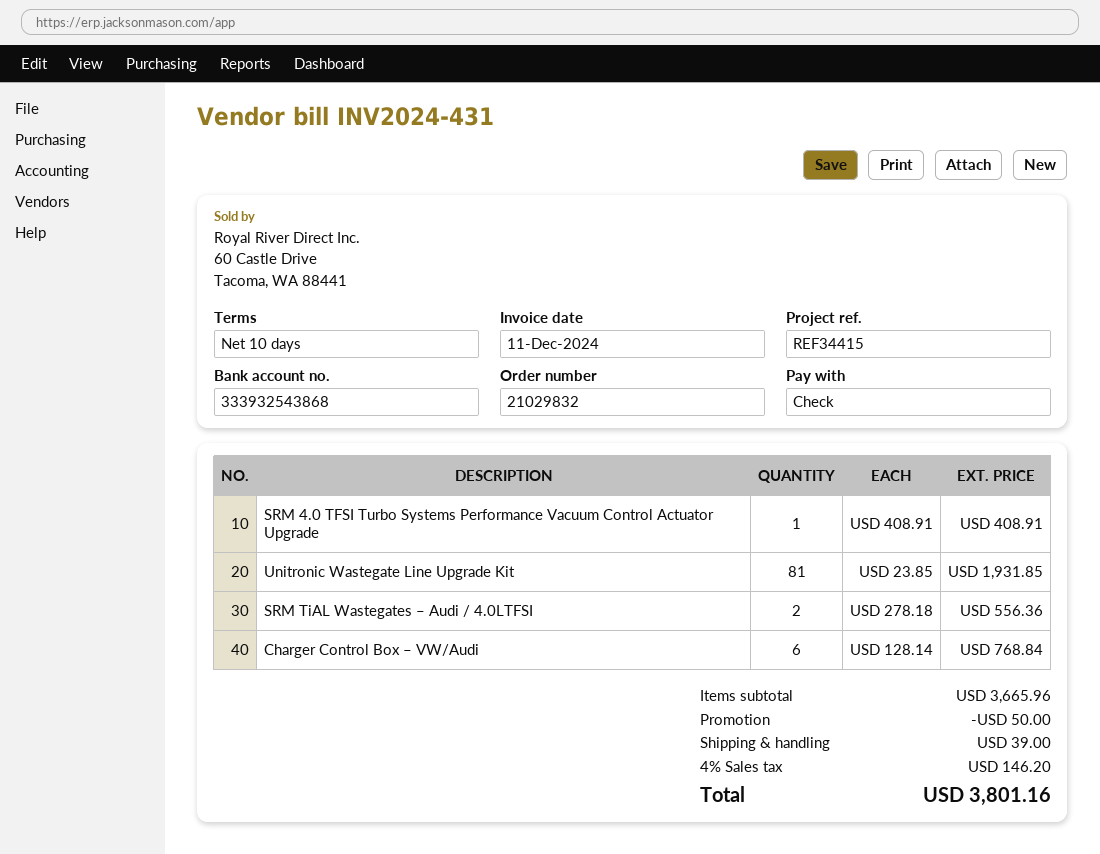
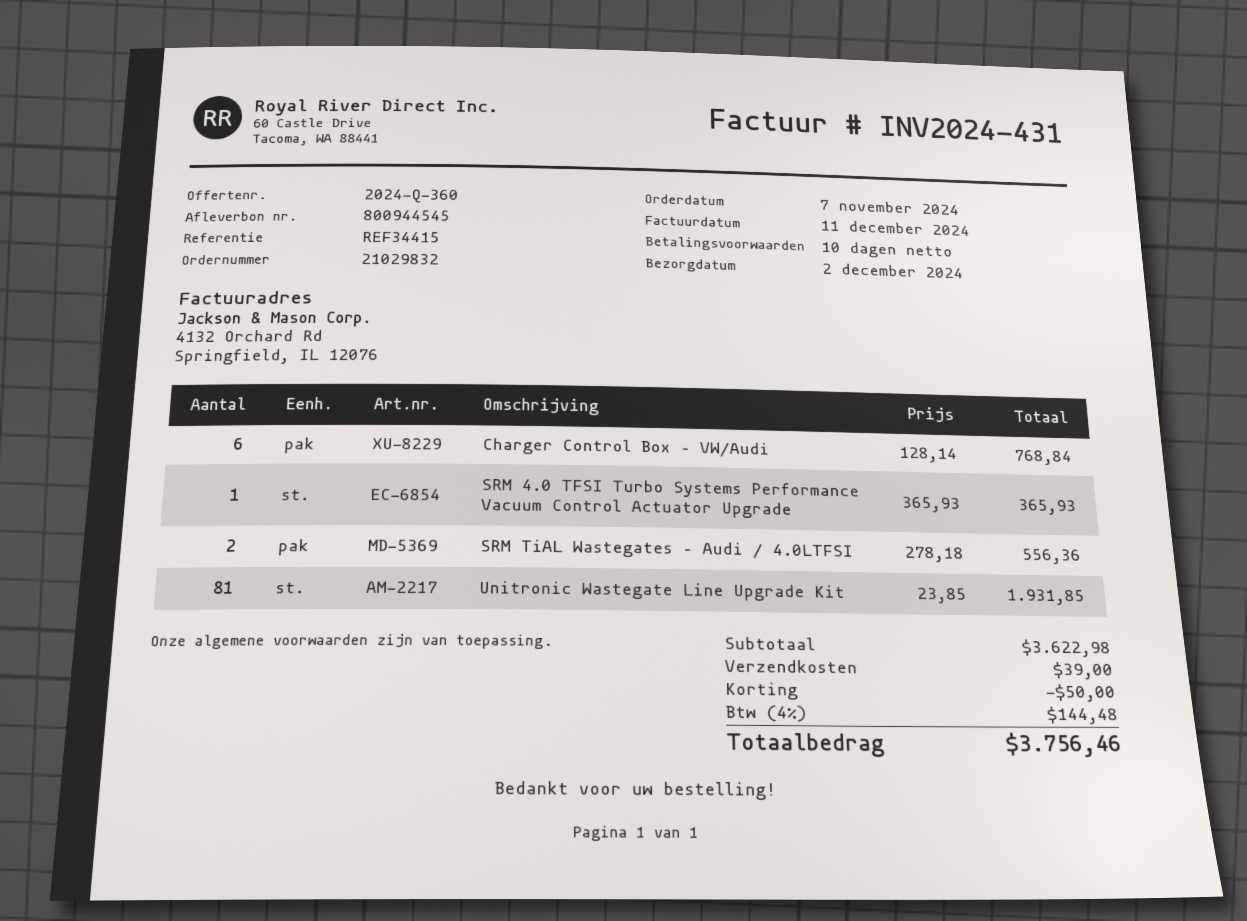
SRM 4.0 TFSI Turbo Systems Performance Vacuum Control Actuator Upgrade: 1 x 408.91 = 408.91 -> 1 x 365.93 = 365.93
subtotal: 3665.96 -> 3622.98
tax: 4% = 146.20 -> 4% = 144.48
total: 3801.16 -> 3756.46

